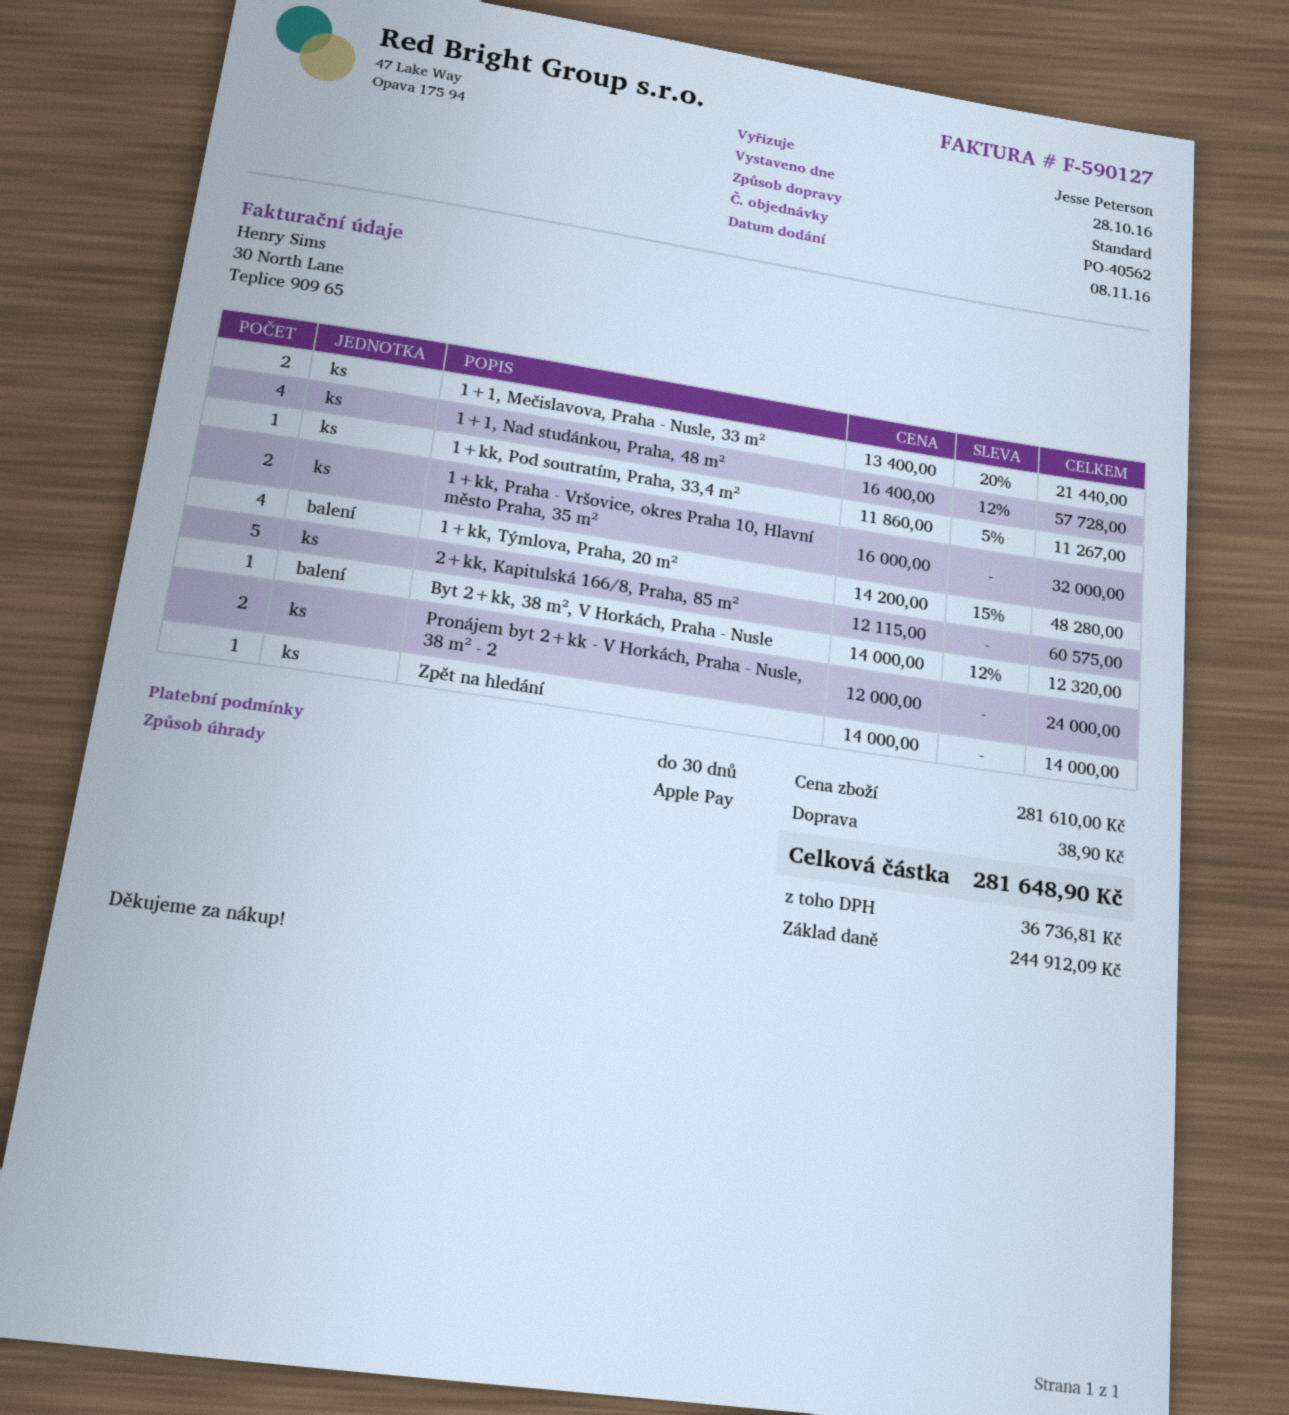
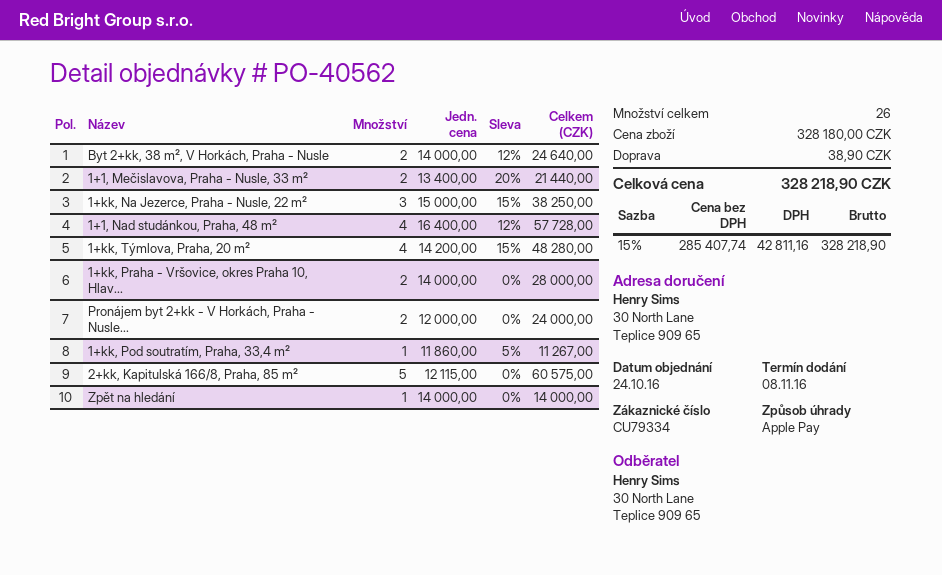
1+kk, Praha - Vršovice, okres Praha 10, Hlavní město Praha, 35 m²: 2 x 16000.00 = 32000.00 -> 2 x 14000.00 = 28000.00
Byt 2+kk, 38 m², V Horkách, Praha - Nusle: 1 x 14000.00 - 12% = 12320.00 -> 2 x 14000.00 - 12% = 24640.00
1+kk, Na Jezerce, Praha - Nusle, 22 m²: none -> 3 x 15000.00 - 15% = 38250.00
subtotal: 281610.00 -> 328180.00
net: 244912.09 -> 285407.74
tax: 36736.81 -> 42811.16
total: 281648.90 -> 328218.90

